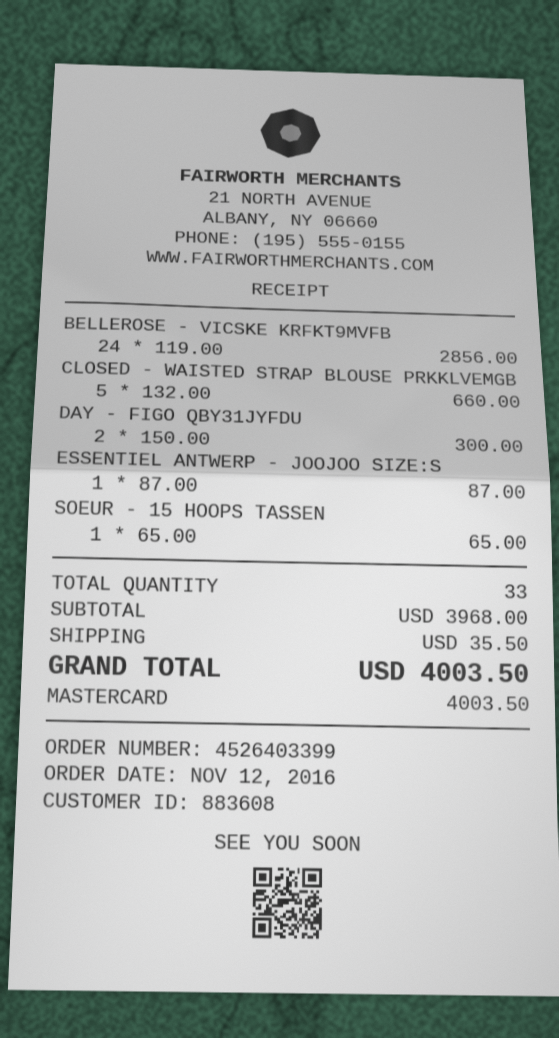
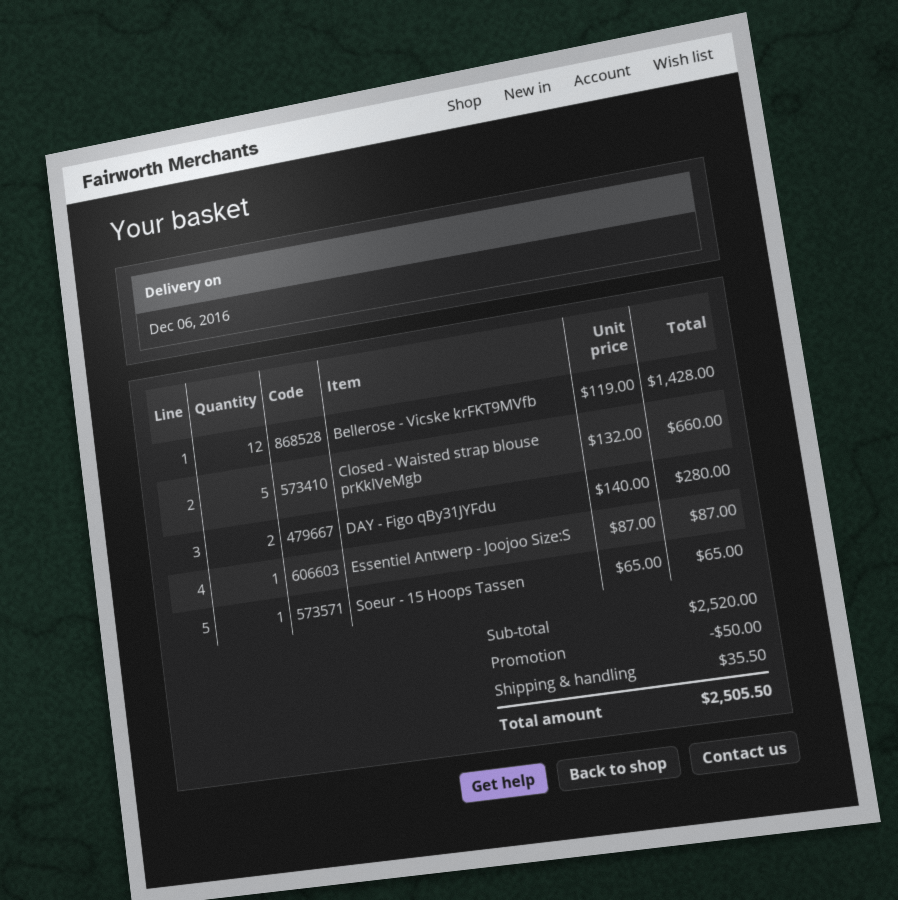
BELLEROSE - VICSKE KRFKT9MVFB: 24 x 119.00 = 2856.00 -> 12 x 119.00 = 1428.00
DAY - FIGO QBY31JYFDU: 2 x 150.00 = 300.00 -> 2 x 140.00 = 280.00
subtotal: 3968.00 -> 2520.00
discount: none -> 50.00
total: 4003.50 -> 2505.50

